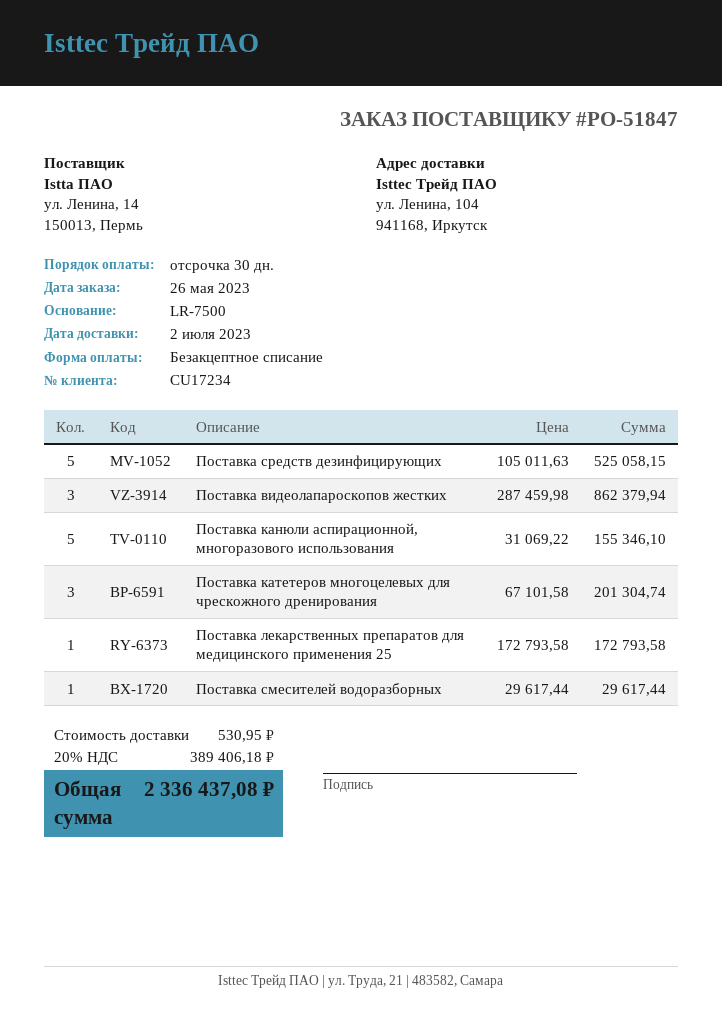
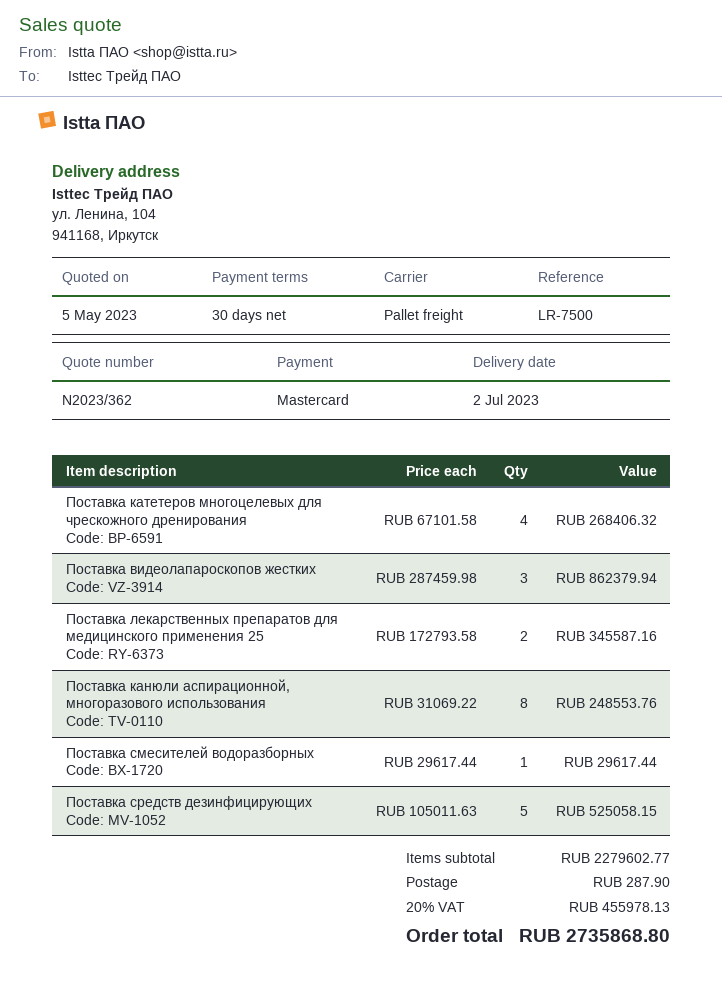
payment method: direct debit -> Mastercard
Поставка канюли аспирационной, многоразового использования: 5 x 31069.22 = 155346.10 -> 8 x 31069.22 = 248553.76
Поставка катетеров многоцелевых для чрескожного дренирования: 3 x 67101.58 = 201304.74 -> 4 x 67101.58 = 268406.32
Поставка лекарственных препаратов для медицинского применения 25: 1 x 172793.58 = 172793.58 -> 2 x 172793.58 = 345587.16
shipping: 530.95 -> 287.90
tax: 20% = 389406.18 -> 20% = 455978.13
total: 2336437.08 -> 2735868.80

